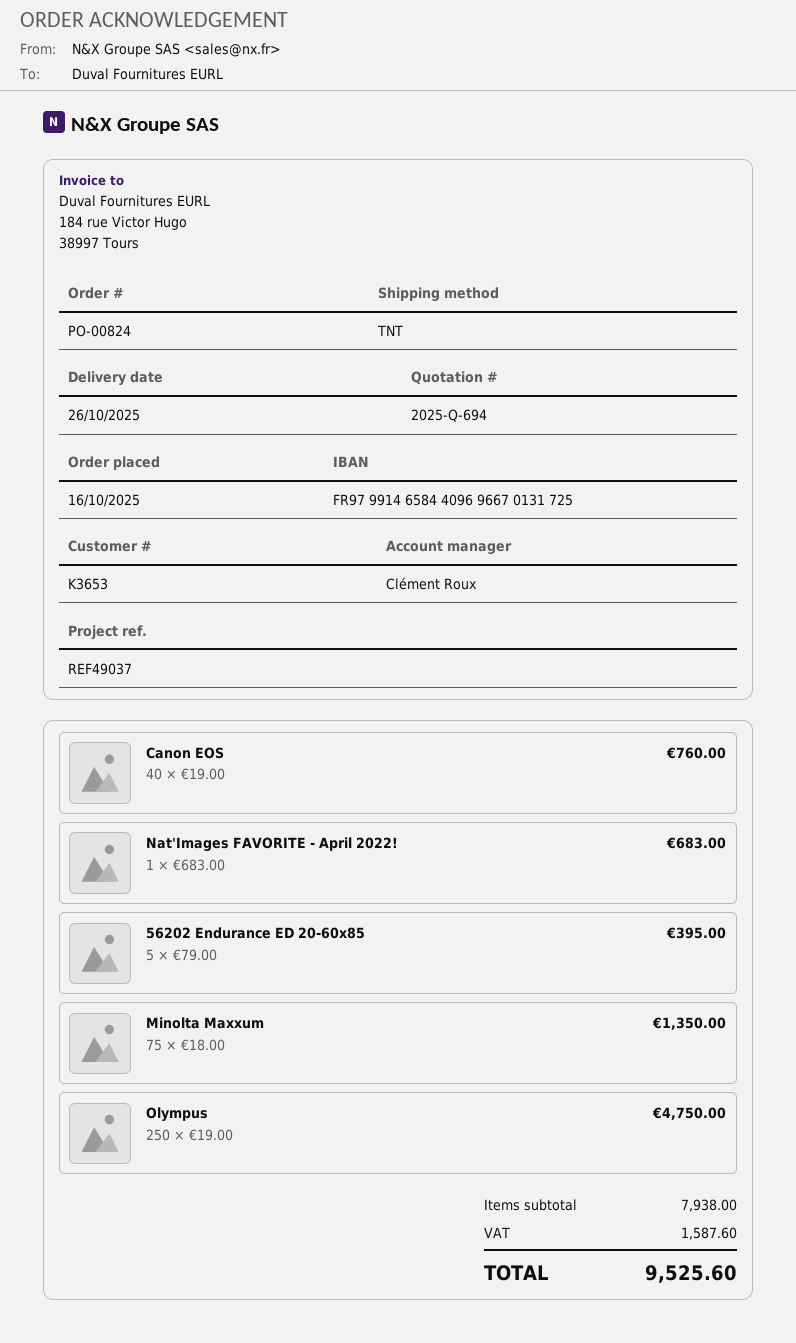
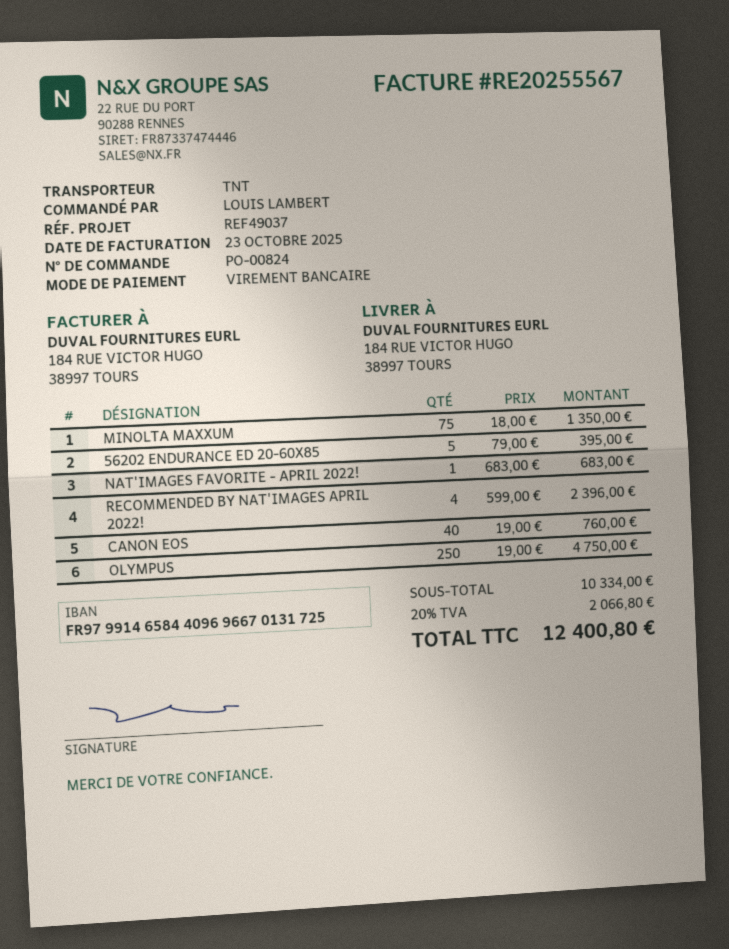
RECOMMENDED BY NAT'IMAGES APRIL 2022!: none -> 4 x 599.00 = 2396.00
subtotal: 7938.00 -> 10334.00
tax: 1587.60 -> 2066.80
total: 9525.60 -> 12400.80

